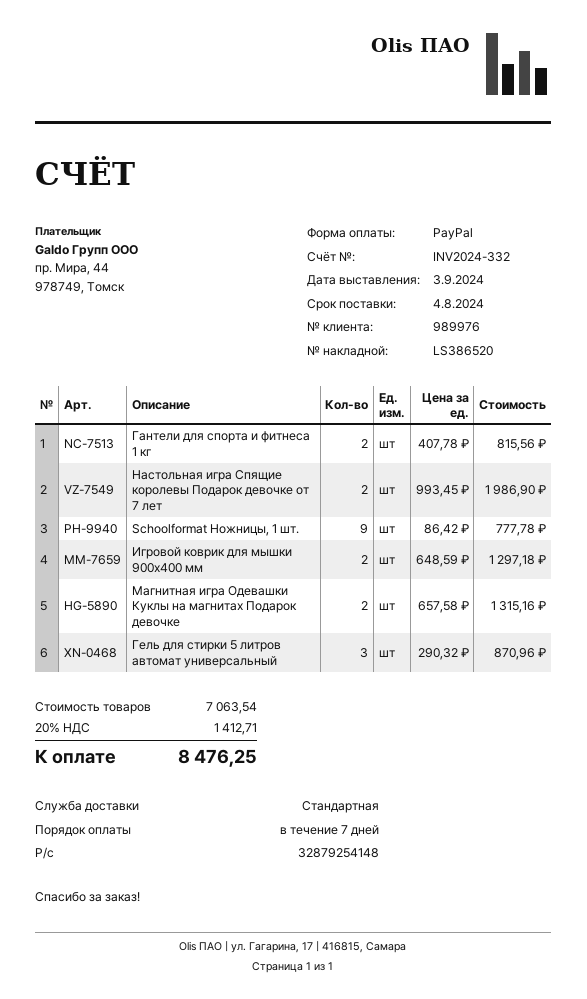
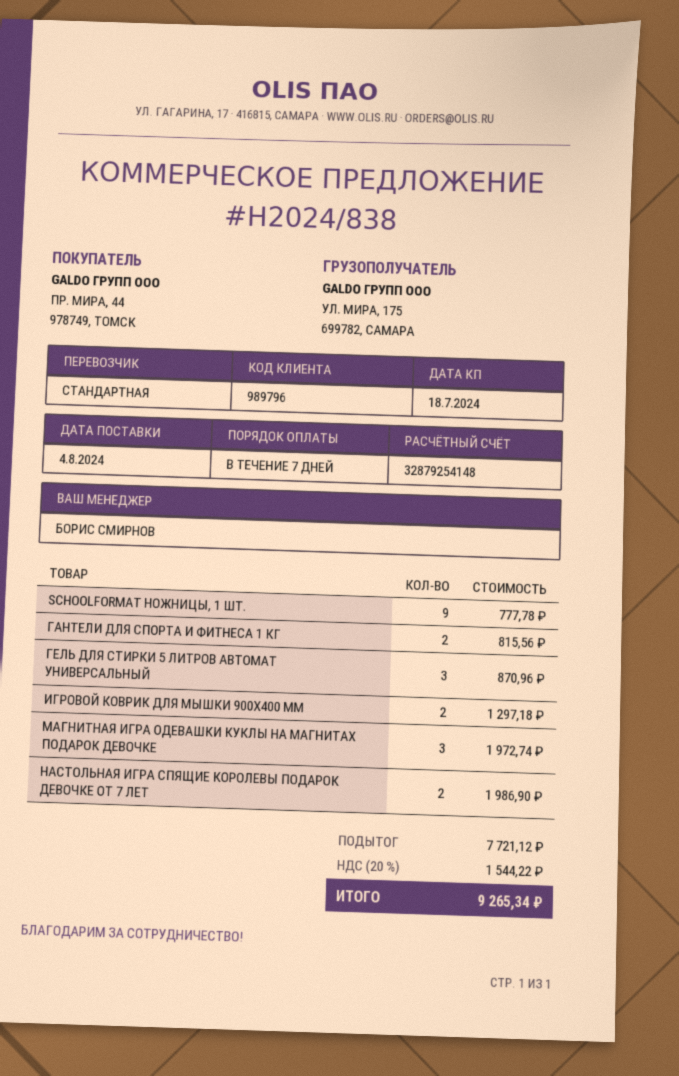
customer number: 989976 -> 989796
Магнитная игра Одевашки Куклы на магнитах Подарок девочке: 2 for 1315.16 -> 3 for 1972.74
subtotal: 7063.54 -> 7721.12
tax: 20% = 1412.71 -> 20% = 1544.22
total: 8476.25 -> 9265.34

